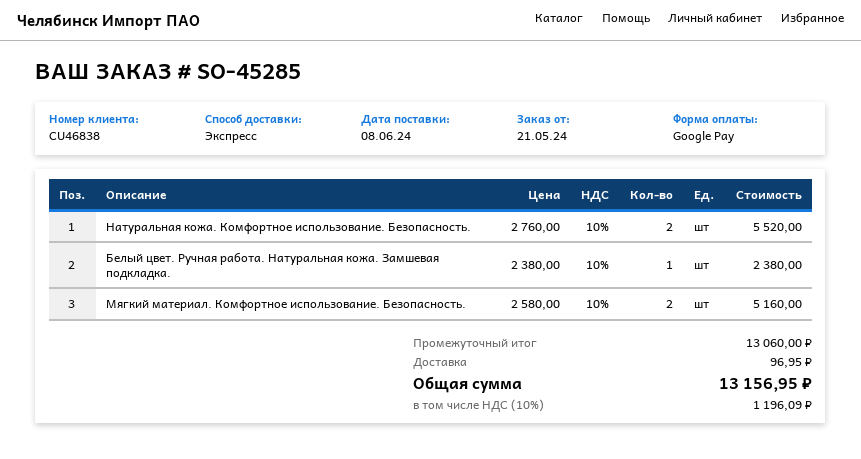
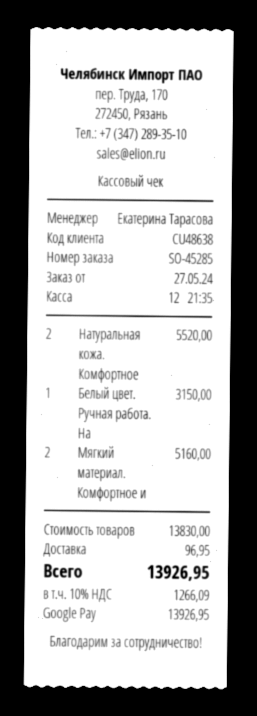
order date: 2024-05-21 -> 2024-05-27
customer number: CU46838 -> CU48638
Белый цвет. Ручная работа. Натуральная кожа. Замшевая подкладка.: 1 for 2380.00 -> 1 for 3150.00
subtotal: 13060.00 -> 13830.00
tax: 10% = 1196.09 -> 10% = 1266.09
total: 13156.95 -> 13926.95

